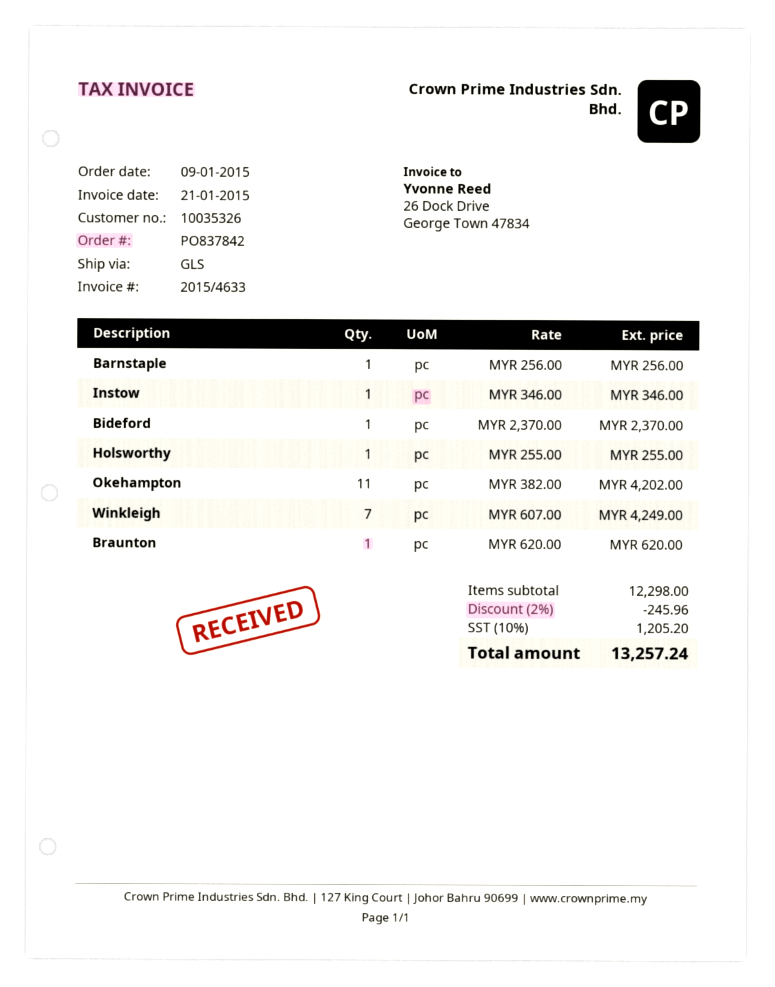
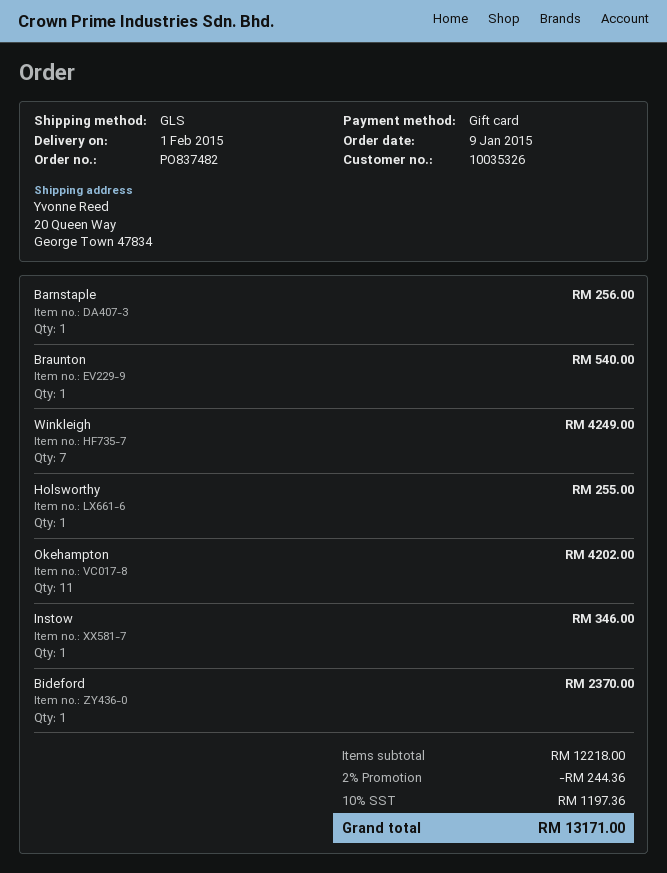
order number: PO837842 -> PO837482
Braunton: 1 for 620.00 -> 1 for 540.00
subtotal: 12298.00 -> 12218.00
discount: 2% = 245.96 -> 2% = 244.36
tax: 10% = 1205.20 -> 10% = 1197.36
total: 13257.24 -> 13171.00

